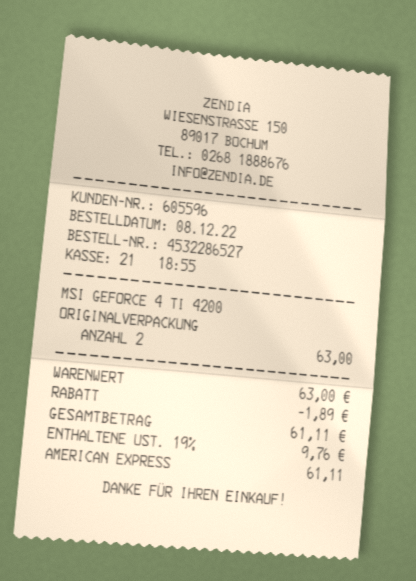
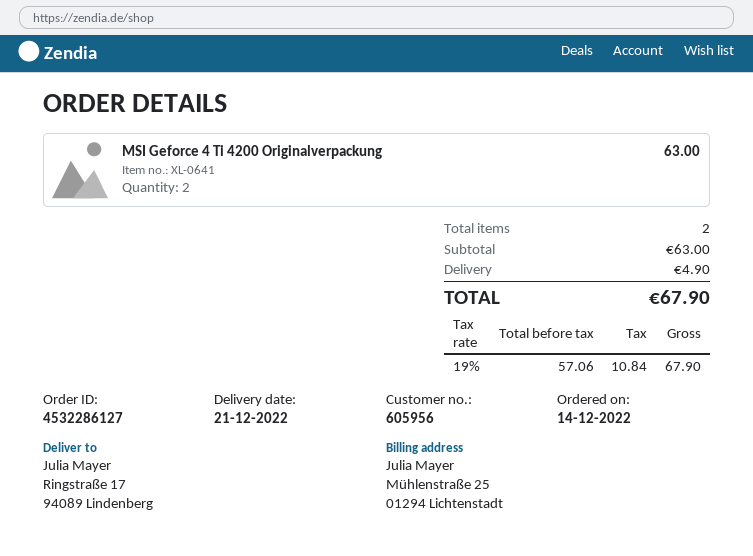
order number: 4532286527 -> 4532286127
order date: 2022-12-08 -> 2022-12-14
customer number: 605596 -> 605956
discount: 1.89 -> none
shipping: none -> 4.90
tax: 19% = 9.76 -> 19% = 10.84
total: 61.11 -> 67.90

